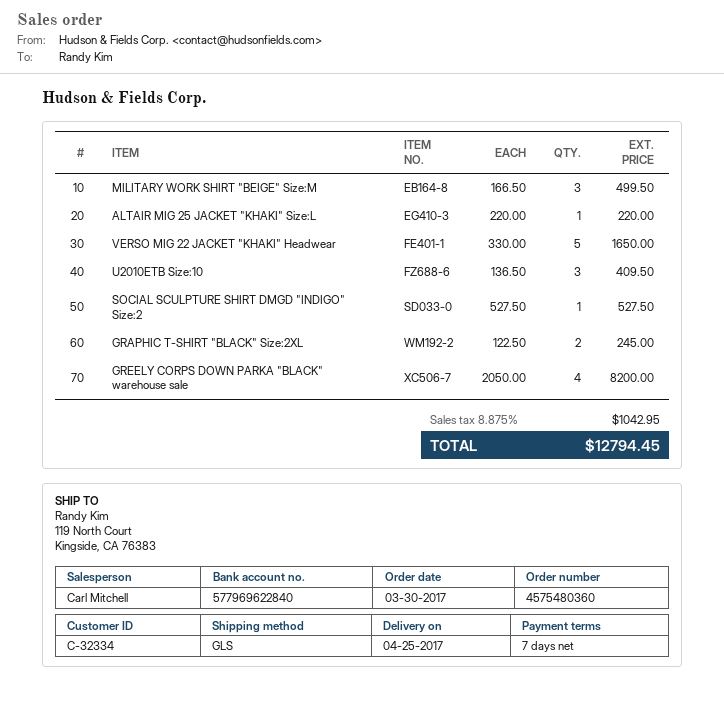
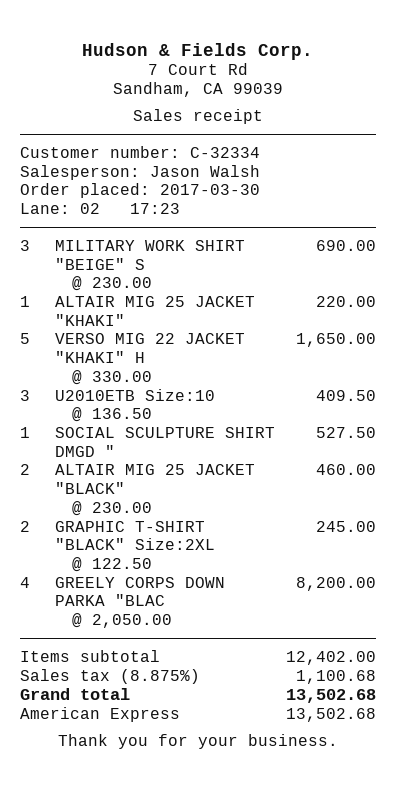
sales rep: Carl Mitchell -> Jason Walsh
MILITARY WORK SHIRT "BEIGE" Size:M: 3 x 166.50 = 499.50 -> 3 x 230.00 = 690.00
ALTAIR MIG 25 JACKET "BLACK": none -> 2 x 230.00 = 460.00
tax: 8.875% = 1042.95 -> 8.875% = 1100.68
total: 12794.45 -> 13502.68

